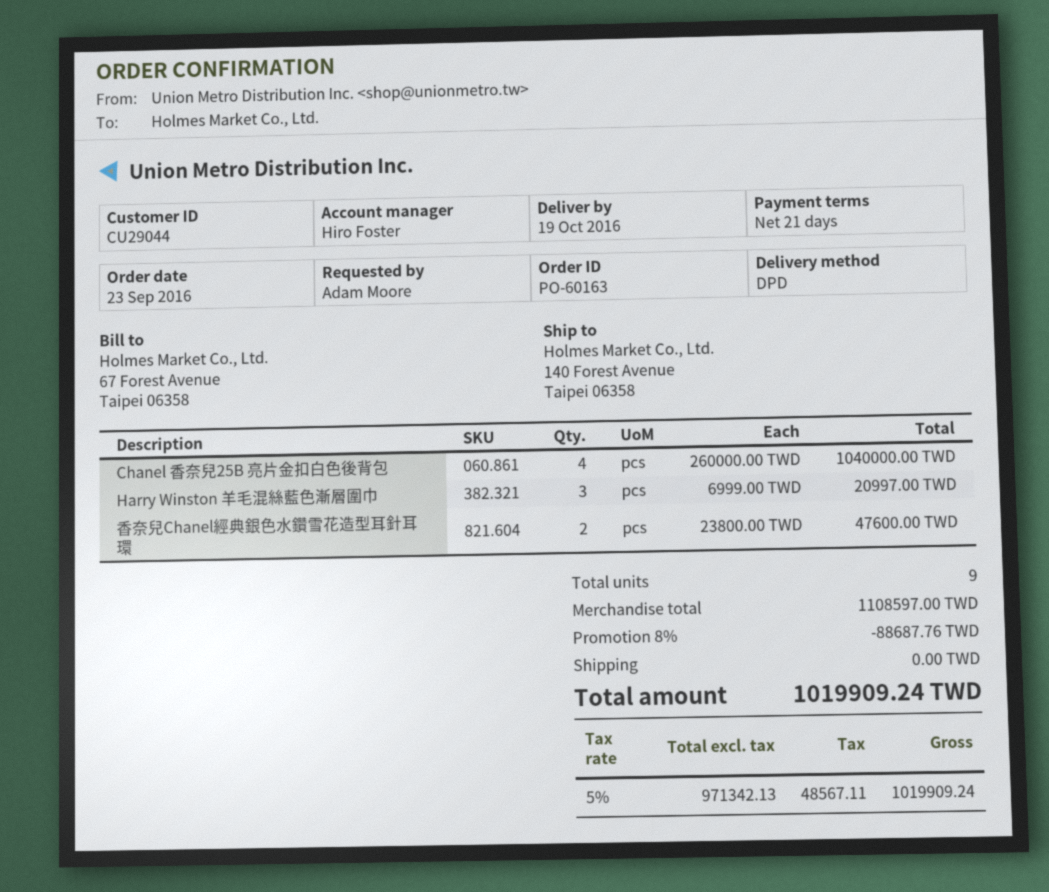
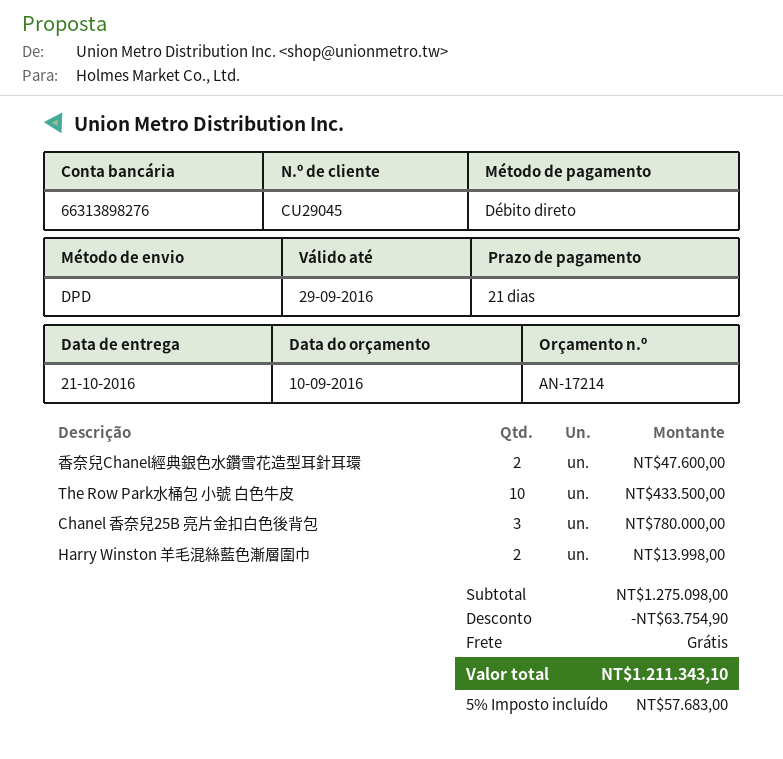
delivery date: 2016-10-19 -> 2016-10-21
customer number: CU29044 -> CU29045
Chanel 香奈兒25B 亮片金扣白色後背包: 4 for 1040000.00 -> 3 for 780000.00
Harry Winston 羊毛混絲藍色漸層圍巾: 3 for 20997.00 -> 2 for 13998.00
The Row Park水桶包 小號 白色牛皮: none -> 10 for 433500.00
subtotal: 1108597.00 -> 1275098.00
discount: 88687.76 -> 63754.90
tax: 5% = 48567.11 -> 5% = 57683.00
total: 1019909.24 -> 1211343.10

